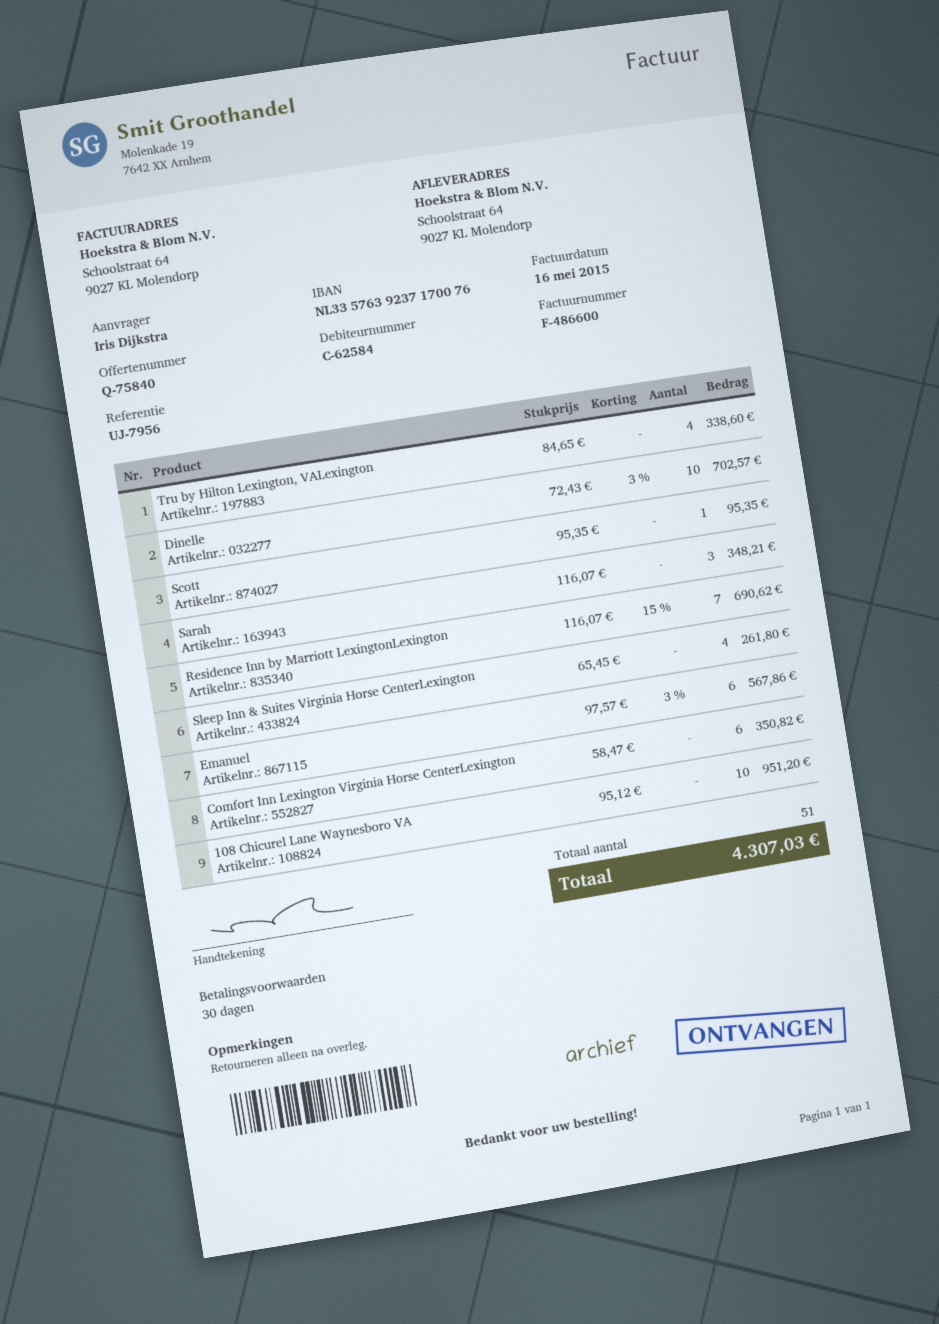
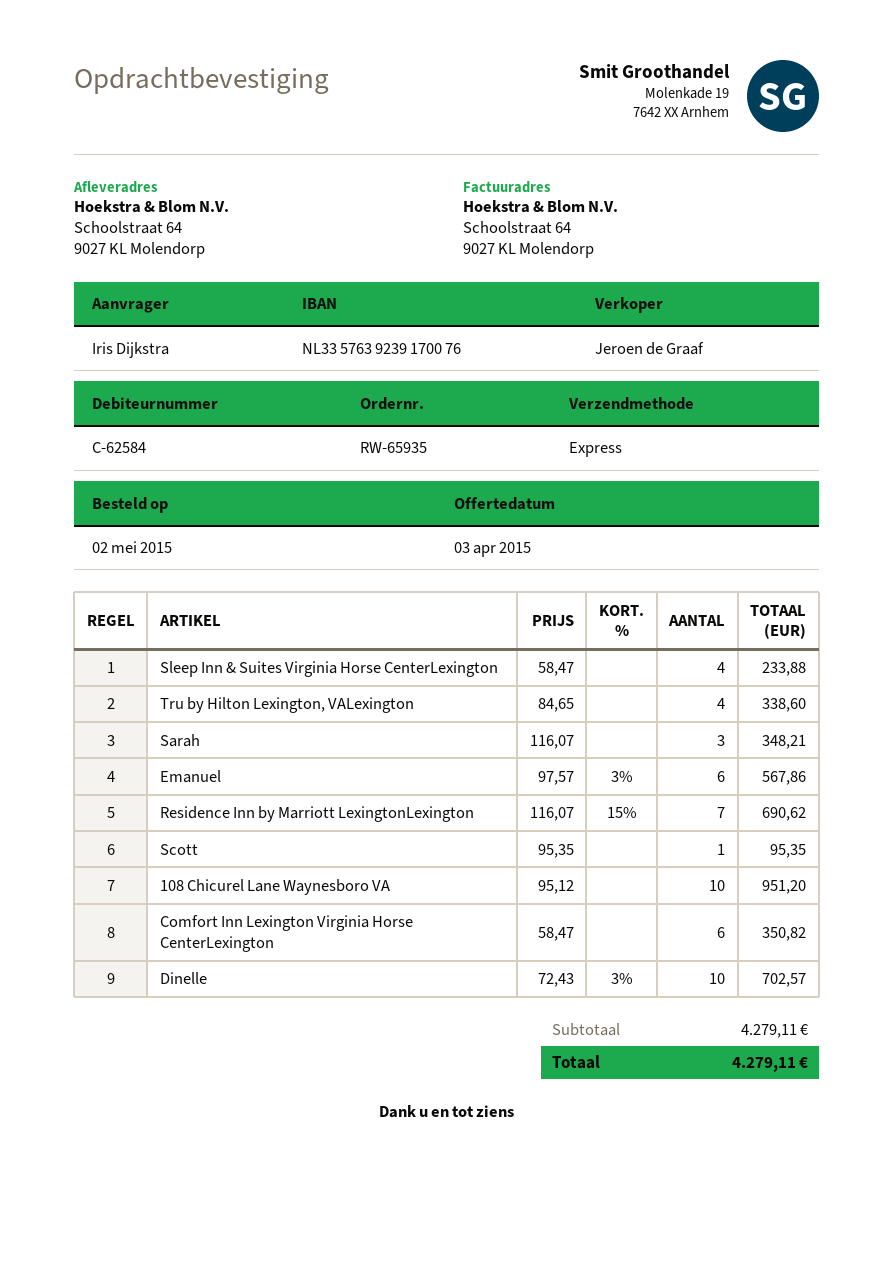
bank account: NL3357639237170076 -> NL3357639239170076
Sleep Inn & Suites Virginia Horse CenterLexington: 4 x 65.45 = 261.80 -> 4 x 58.47 = 233.88
total: 4307.03 -> 4279.11

